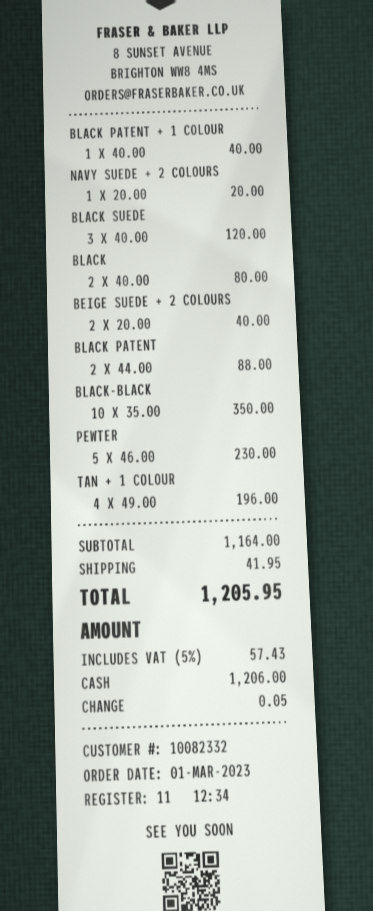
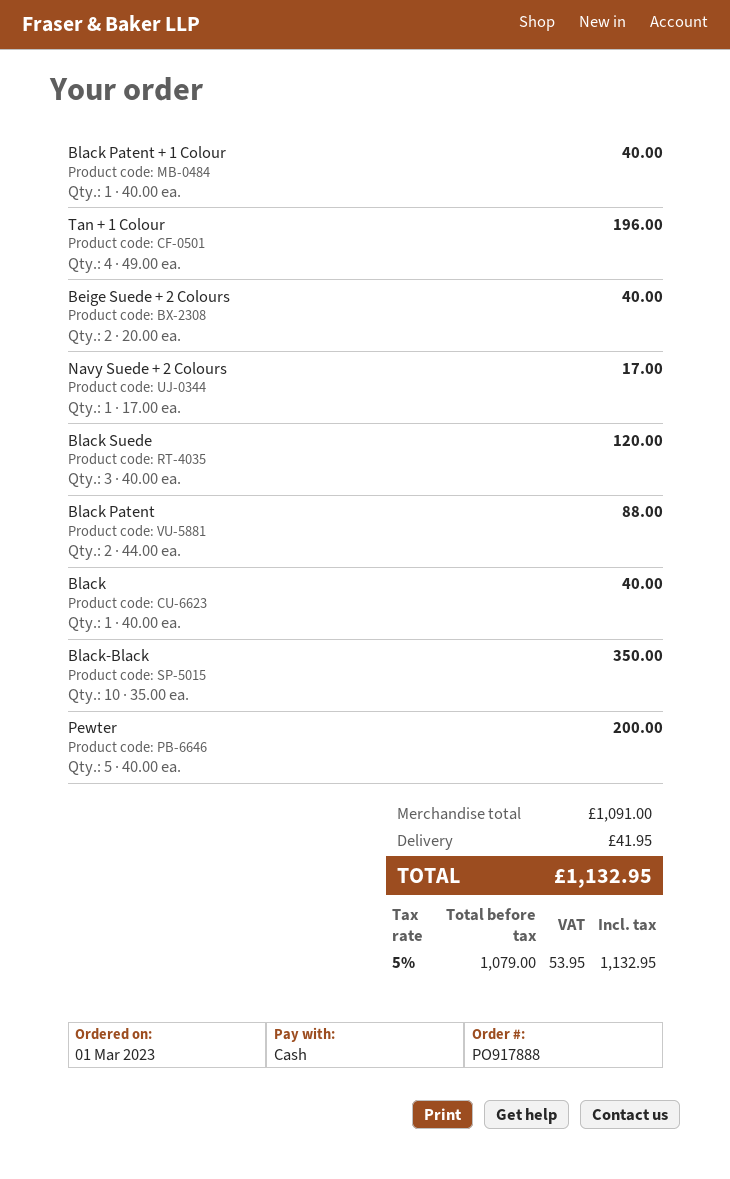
NAVY SUEDE + 2 COLOURS: 1 x 20.00 = 20.00 -> 1 x 17.00 = 17.00
BLACK: 2 x 40.00 = 80.00 -> 1 x 40.00 = 40.00
PEWTER: 5 x 46.00 = 230.00 -> 5 x 40.00 = 200.00
subtotal: 1164.00 -> 1091.00
tax: 5% = 57.43 -> 5% = 53.95
total: 1205.95 -> 1132.95

